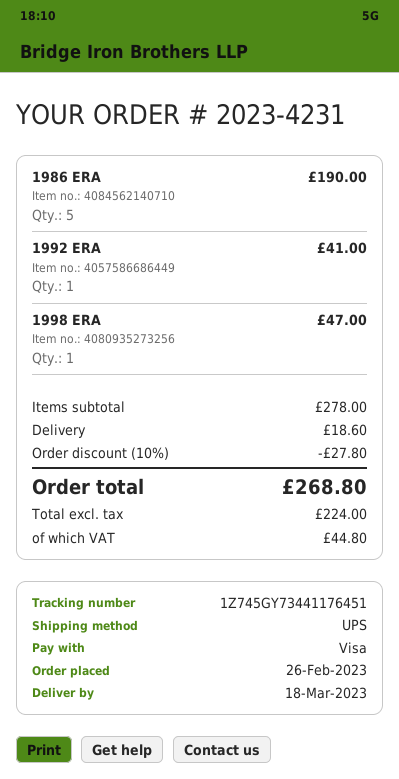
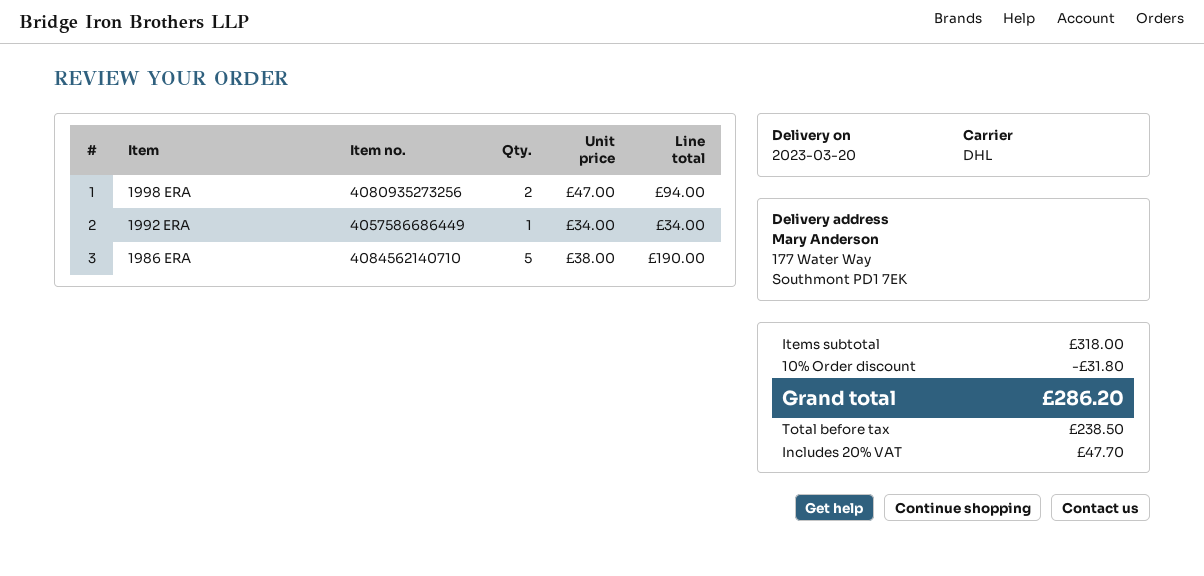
delivery date: 2023-03-18 -> 2023-03-20
shipping method: UPS -> DHL
1992 ERA: 1 for 41.00 -> 1 for 34.00
1998 ERA: 1 for 47.00 -> 2 for 94.00
subtotal: 278.00 -> 318.00
discount: 10% = 27.80 -> 10% = 31.80
shipping: 18.60 -> none
net: 224.00 -> 238.50
tax: 44.80 -> 47.70
total: 268.80 -> 286.20

